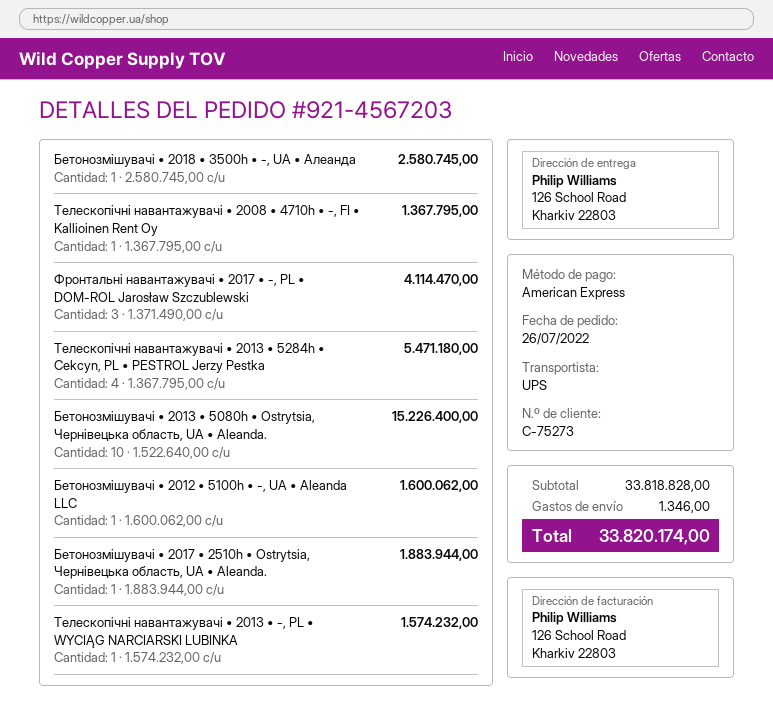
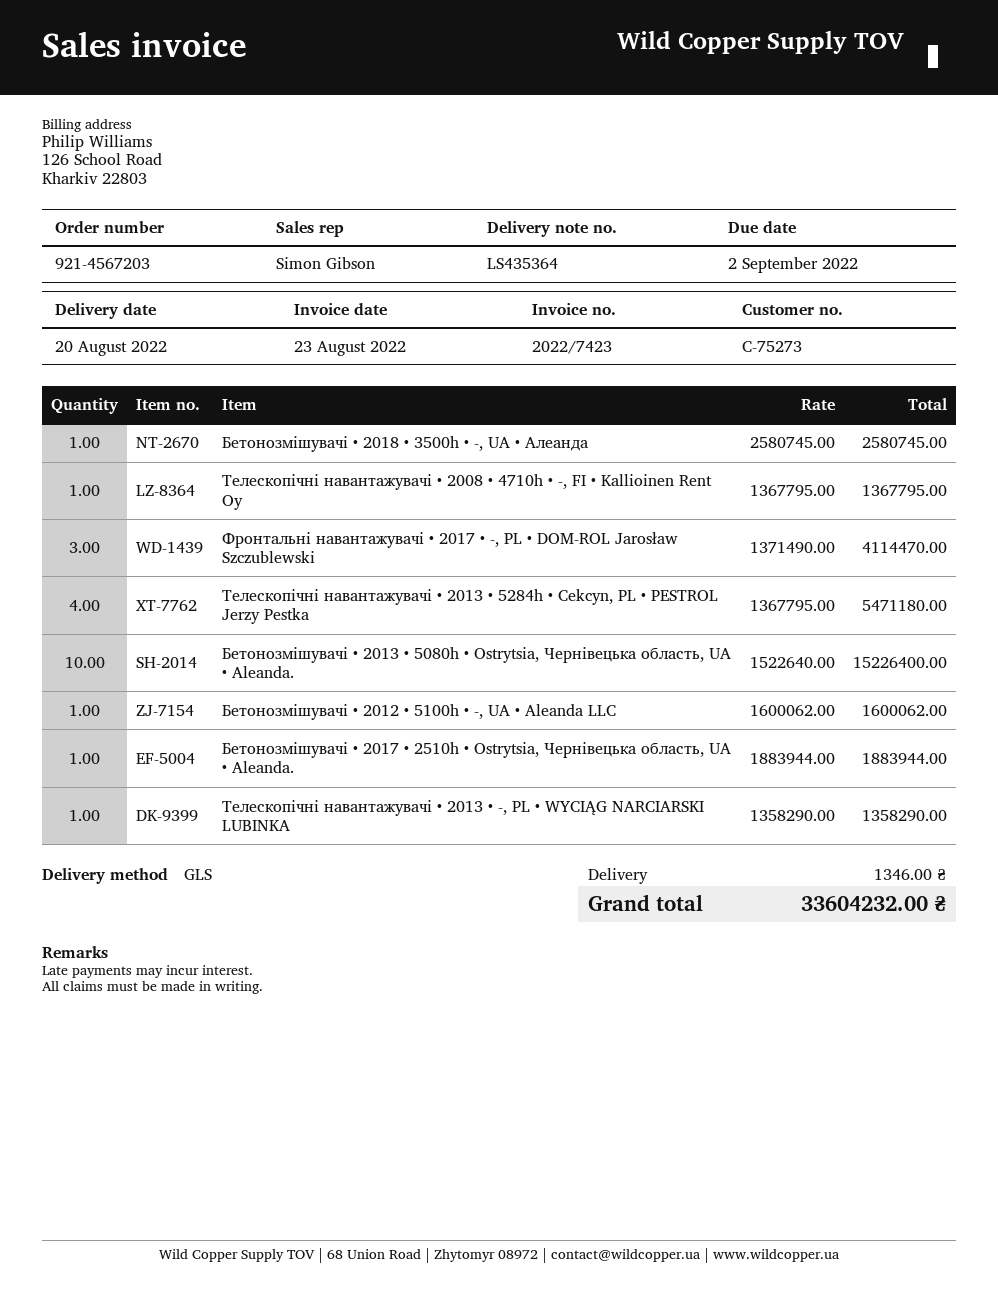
shipping method: UPS -> GLS
Телескопічні навантажувачі • 2013 • -, PL • WYCIĄG NARCIARSKI LUBINKA: 1 x 1574232.00 = 1574232.00 -> 1 x 1358290.00 = 1358290.00
total: 33820174.00 -> 33604232.00

